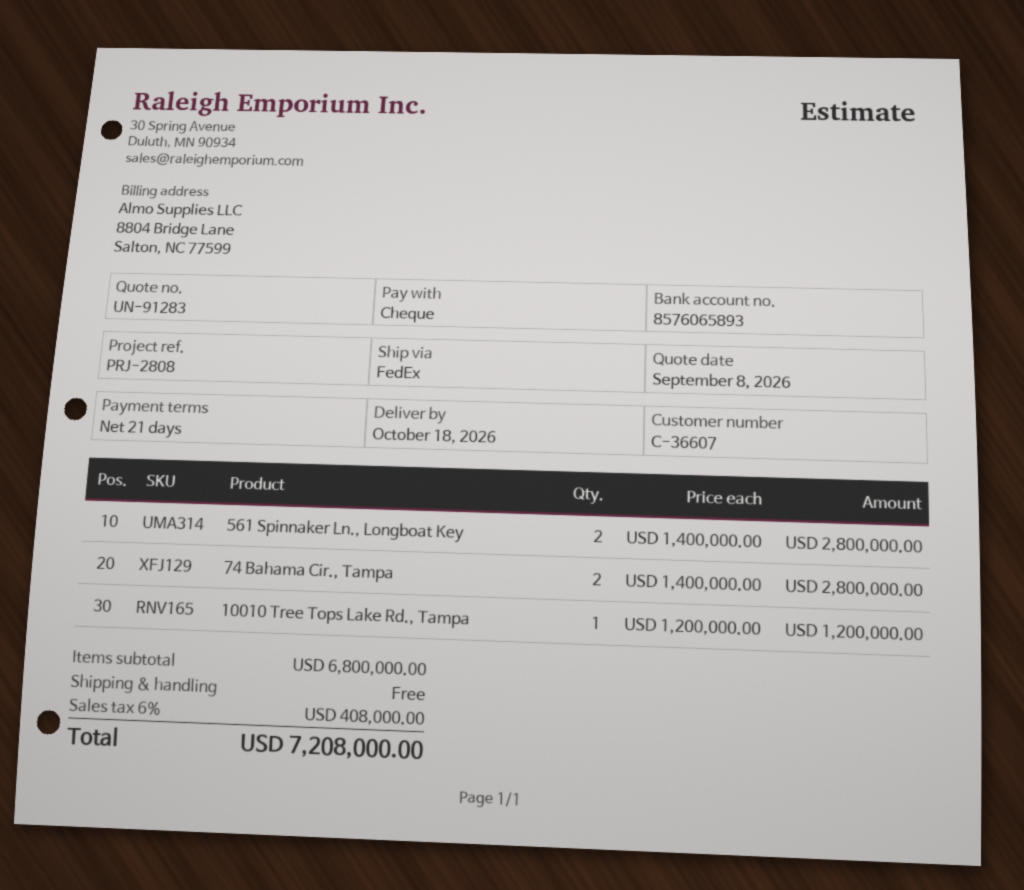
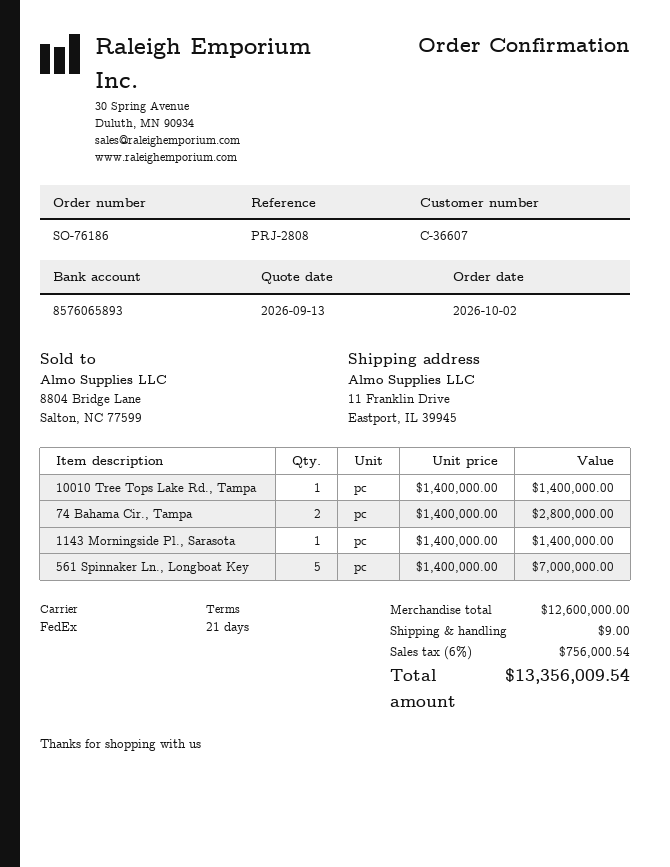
quote date: 2026-09-08 -> 2026-09-13
561 Spinnaker Ln., Longboat Key: 2 x 1400000.00 = 2800000.00 -> 5 x 1400000.00 = 7000000.00
10010 Tree Tops Lake Rd., Tampa: 1 x 1200000.00 = 1200000.00 -> 1 x 1400000.00 = 1400000.00
1143 Morningside Pl., Sarasota: none -> 1 x 1400000.00 = 1400000.00
subtotal: 6800000.00 -> 12600000.00
shipping: 0.00 -> 9.00
tax: 6% = 408000.00 -> 6% = 756000.54
total: 7208000.00 -> 13356009.54

